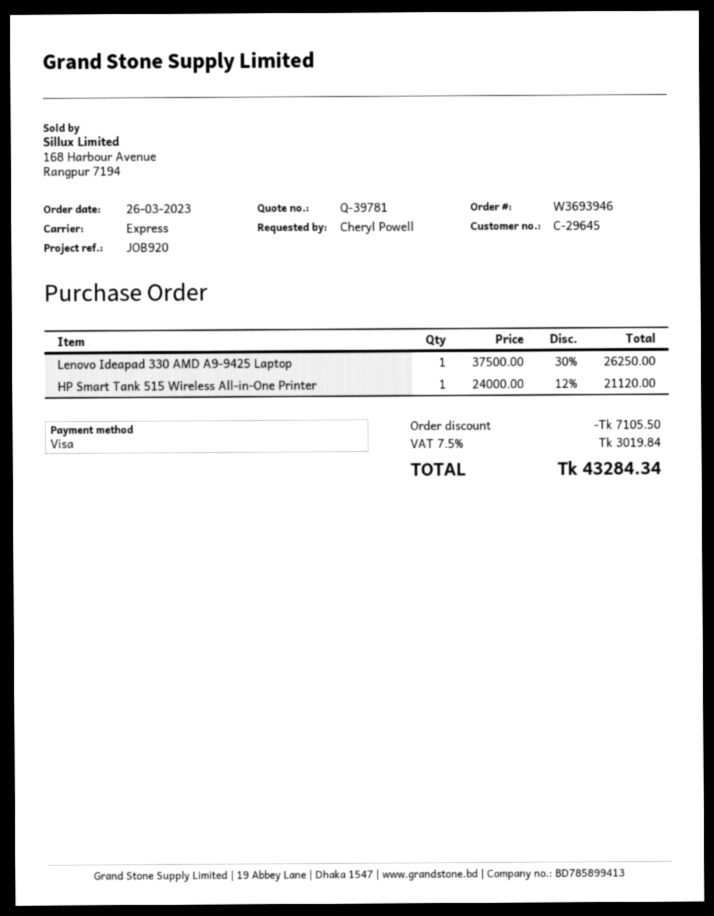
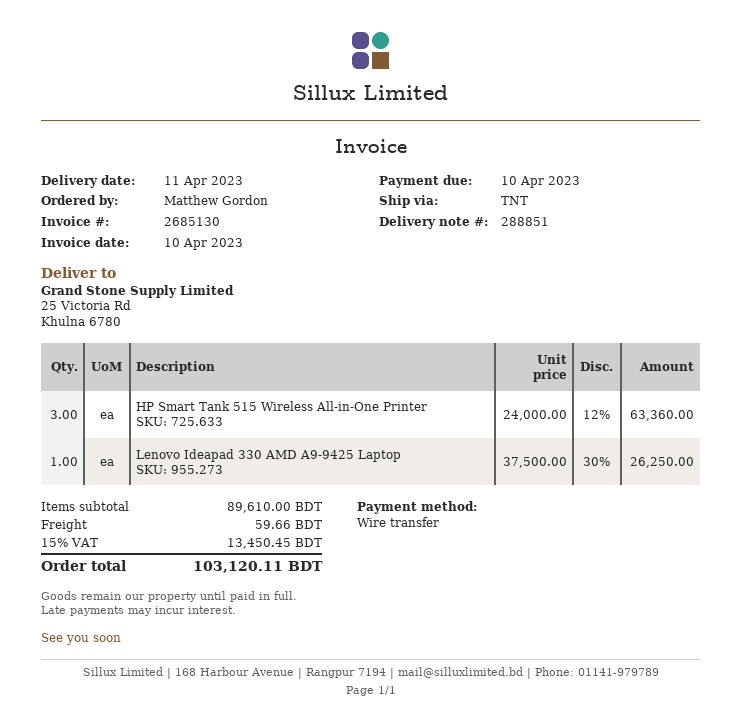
ordered by: Cheryl Powell -> Matthew Gordon
payment method: Visa -> bank transfer
shipping method: express -> TNT
HP Smart Tank 515 Wireless All-in-One Printer: 1 x 24000.00 - 12% = 21120.00 -> 3 x 24000.00 - 12% = 63360.00
discount: 7105.50 -> none
shipping: none -> 59.66
tax: 7.5% = 3019.84 -> 15% = 13450.45
total: 43284.34 -> 103120.11

